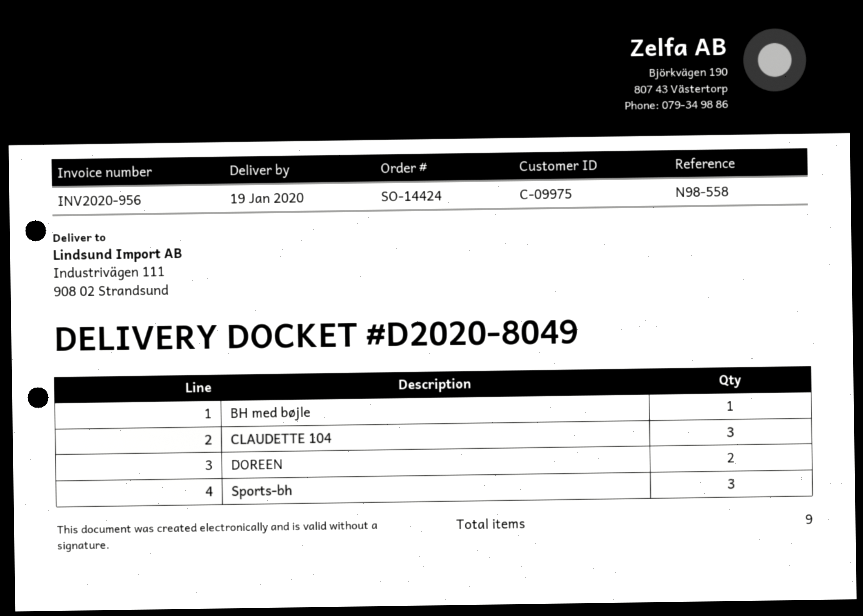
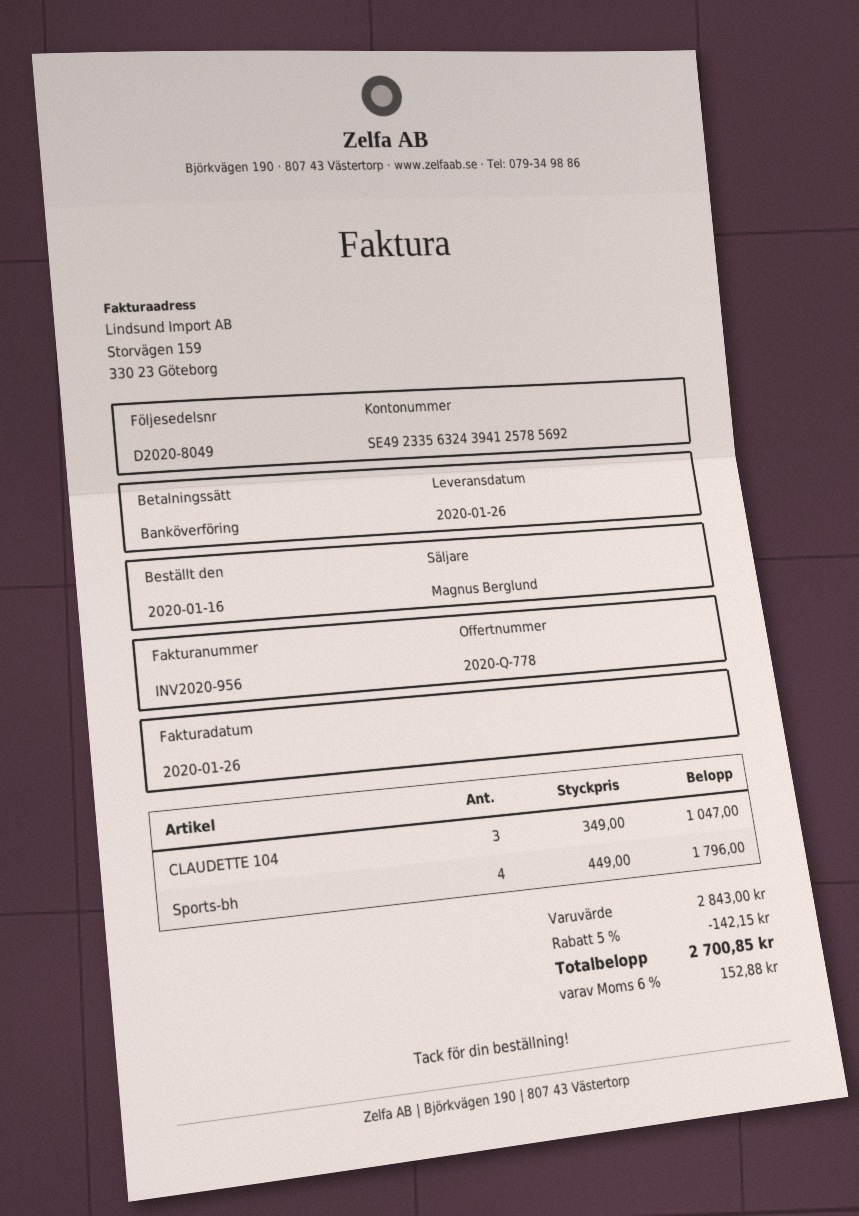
delivery date: 2020-01-19 -> 2020-01-26
BH med bøjle: 1 -> none
DOREEN: 2 -> none
Sports-bh: 3 -> 4

